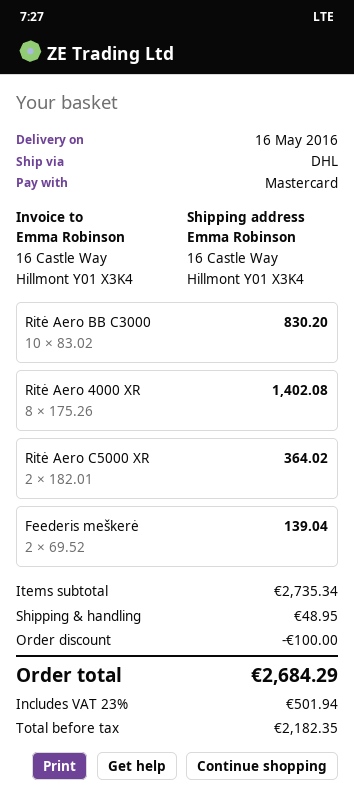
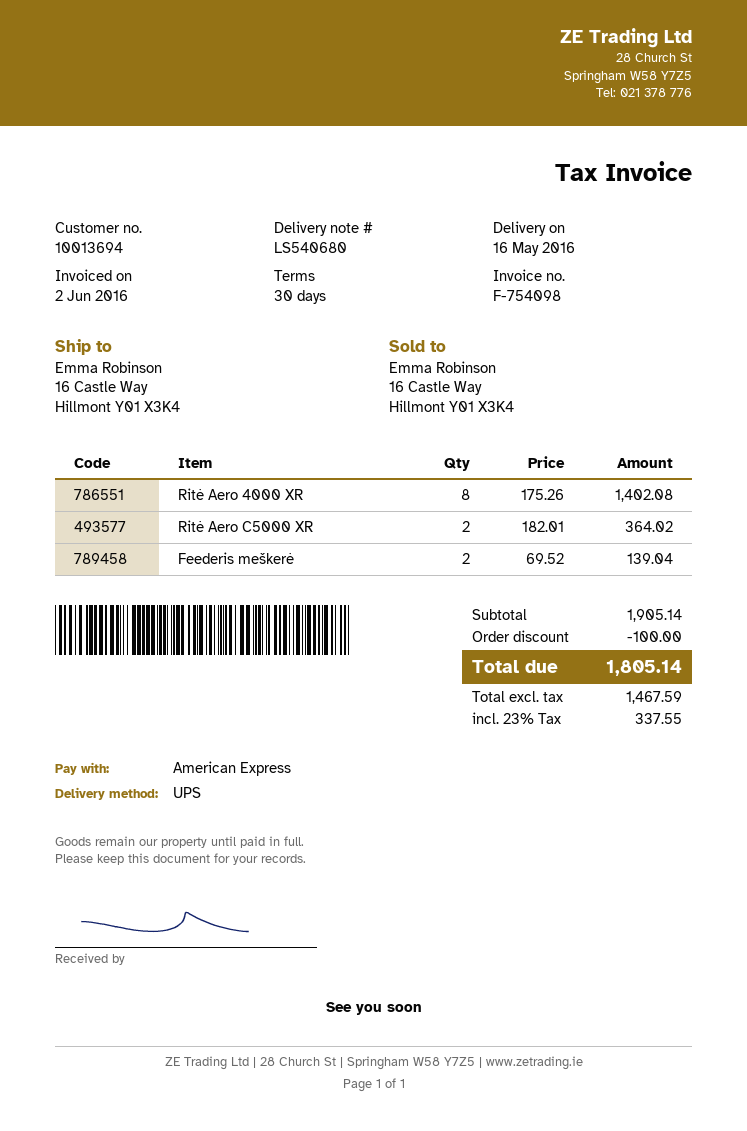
payment method: Mastercard -> American Express
shipping method: DHL -> UPS
Ritė Aero BB C3000: 10 x 83.02 = 830.20 -> none
subtotal: 2735.34 -> 1905.14
shipping: 48.95 -> none
net: 2182.35 -> 1467.59
tax: 23% = 501.94 -> 23% = 337.55
total: 2684.29 -> 1805.14

